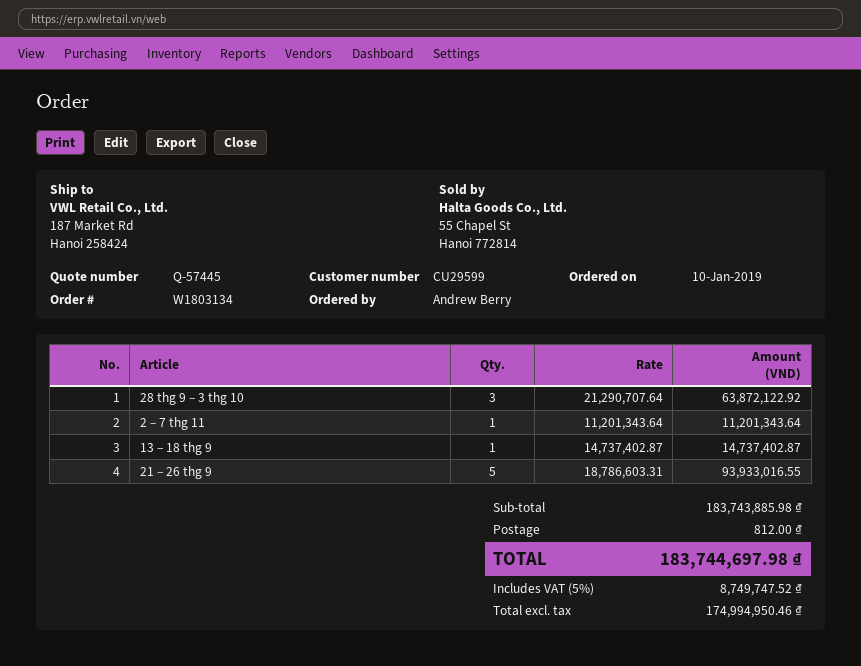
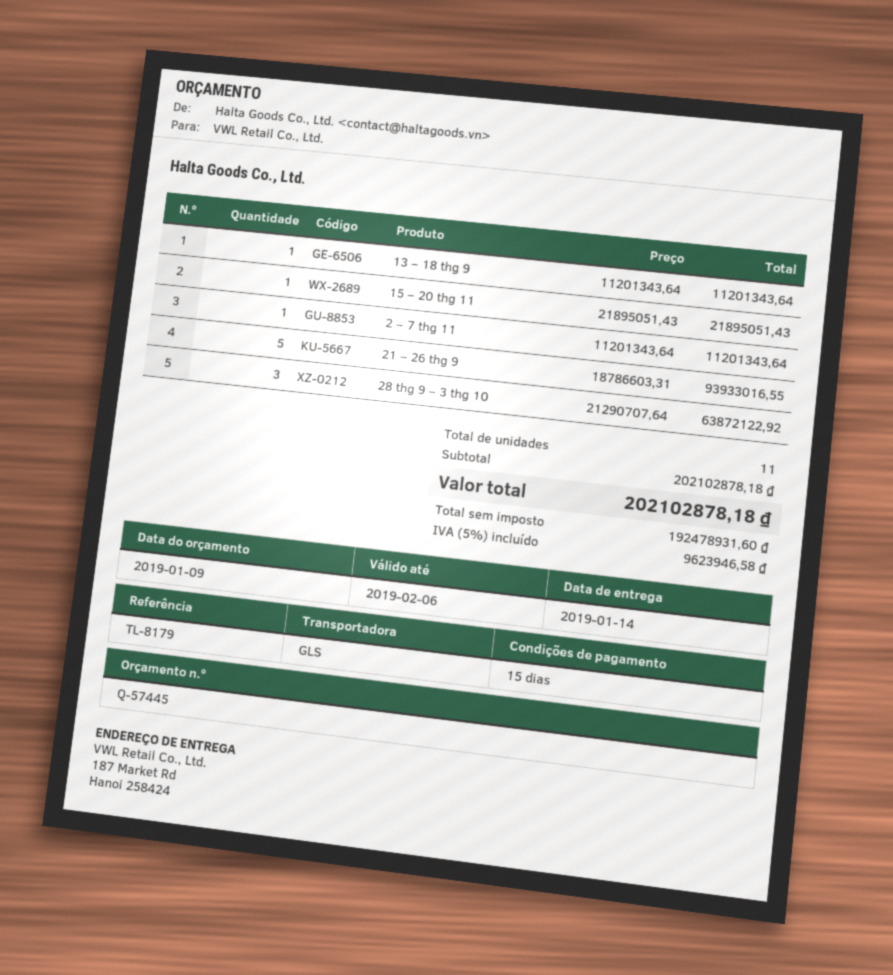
13 – 18 thg 9: 1 x 14737402.87 = 14737402.87 -> 1 x 11201343.64 = 11201343.64
15 – 20 thg 11: none -> 1 x 21895051.43 = 21895051.43
subtotal: 183743885.98 -> 202102878.18
shipping: 812.00 -> none
net: 174994950.46 -> 192478931.60
tax: 5% = 8749747.52 -> 5% = 9623946.58
total: 183744697.98 -> 202102878.18

